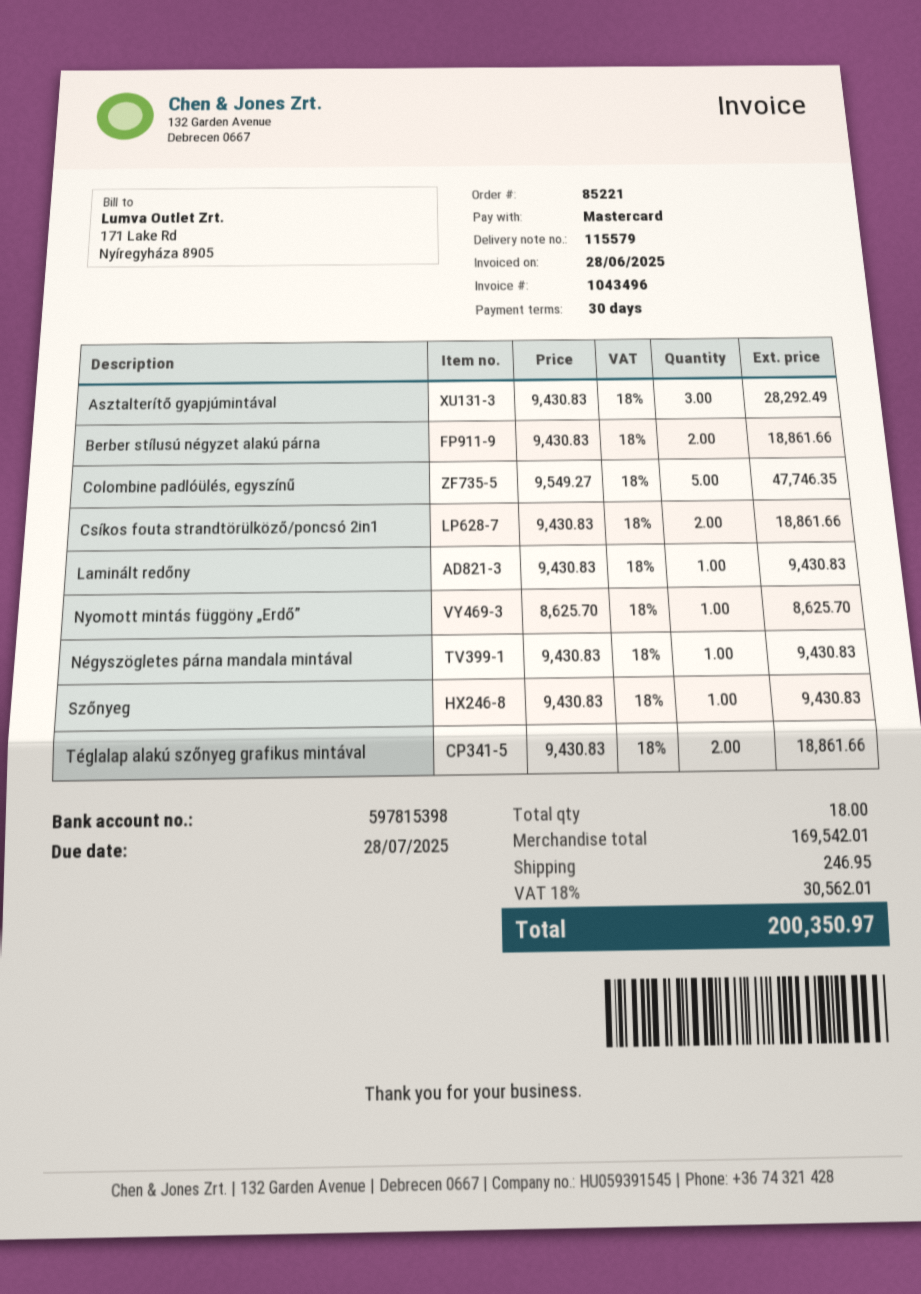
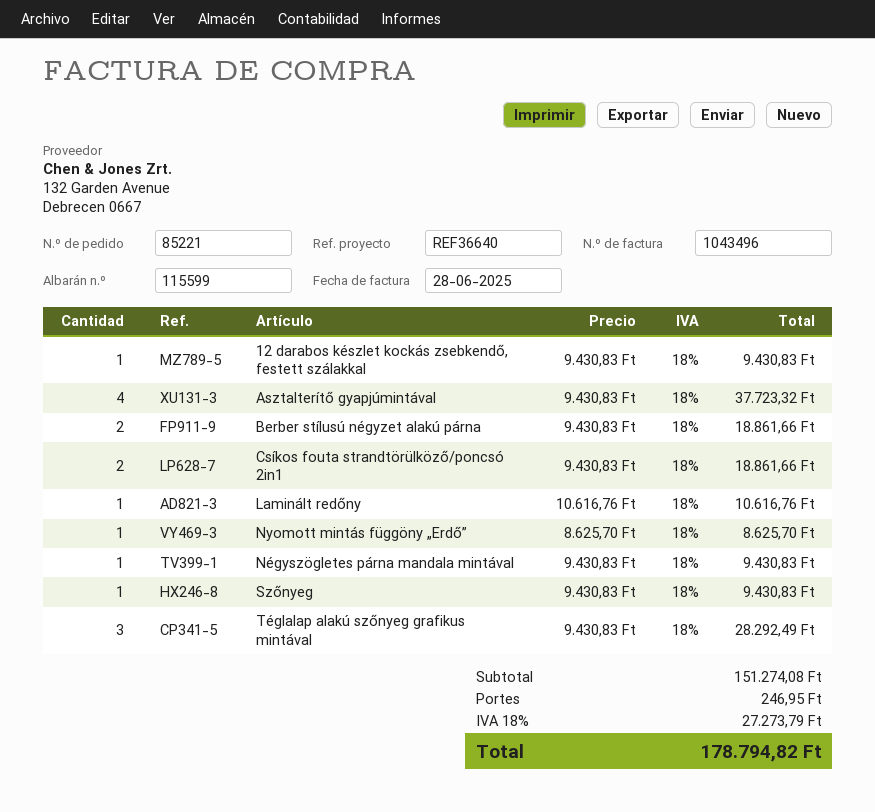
delivery note number: 115579 -> 115599
Asztalterítő gyapjúmintával: 3 x 9430.83 = 28292.49 -> 4 x 9430.83 = 37723.32
Colombine padlóülés, egyszínű: 5 x 9549.27 = 47746.35 -> none
Laminált redőny: 1 x 9430.83 = 9430.83 -> 1 x 10616.76 = 10616.76
Téglalap alakú szőnyeg grafikus mintával: 2 x 9430.83 = 18861.66 -> 3 x 9430.83 = 28292.49
12 darabos készlet kockás zsebkendő, festett szálakkal: none -> 1 x 9430.83 = 9430.83
subtotal: 169542.01 -> 151274.08
tax: 18% = 30562.01 -> 18% = 27273.79
total: 200350.97 -> 178794.82

